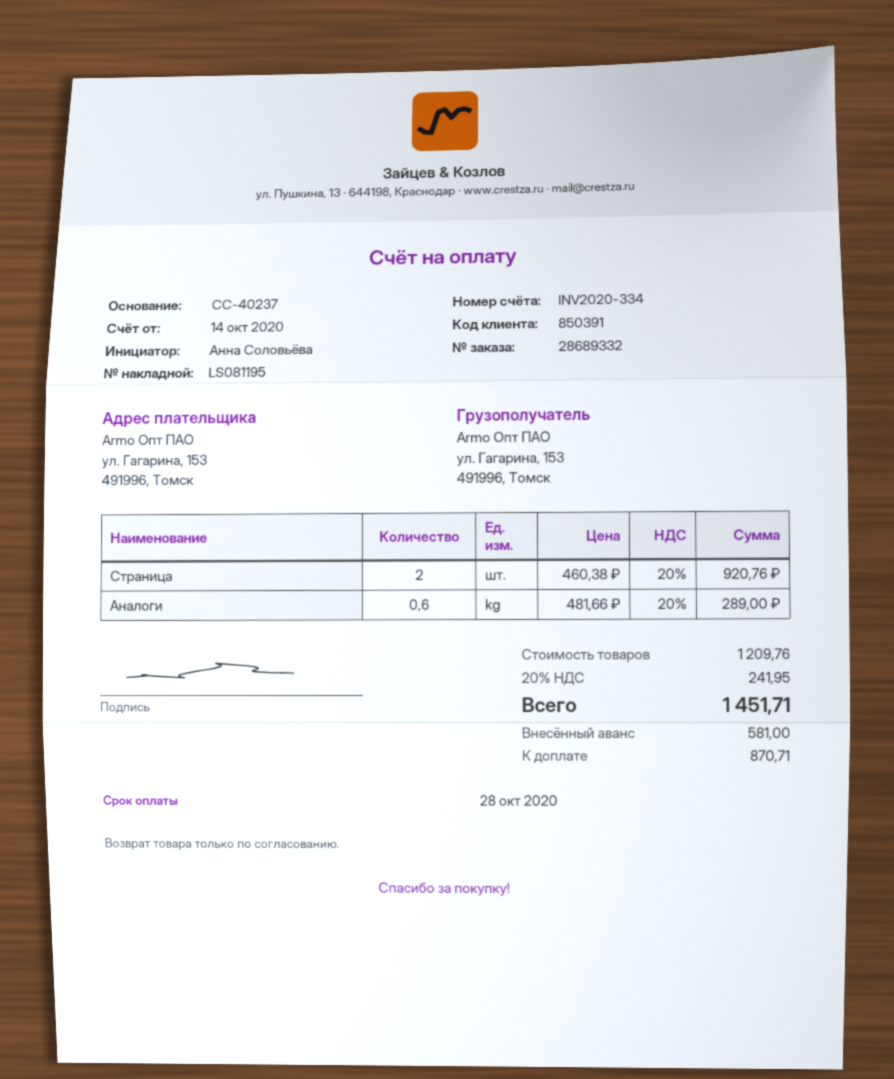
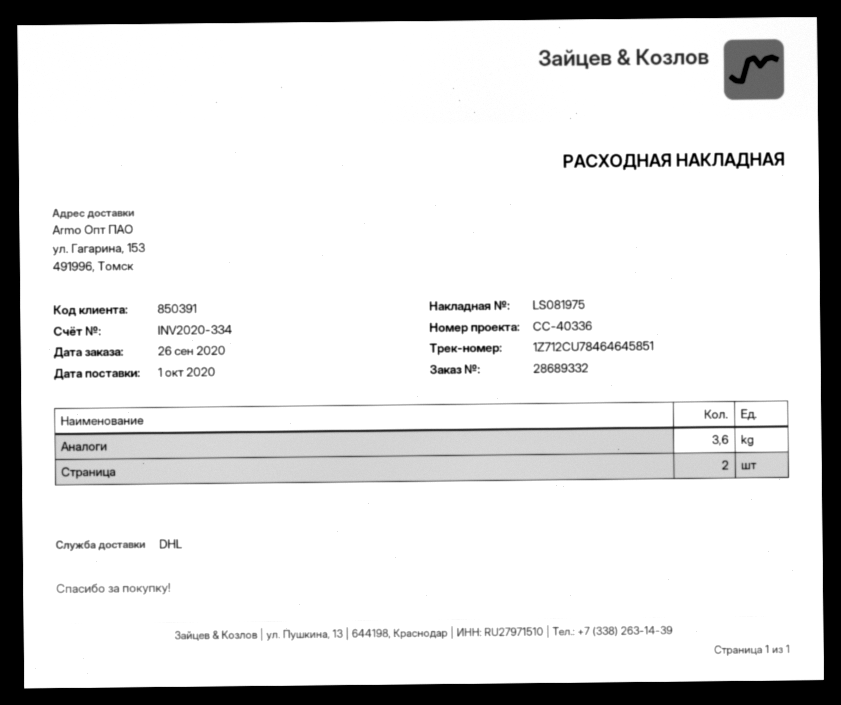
delivery note number: LS081195 -> LS081975
reference: CC-40237 -> CC-40336
Аналоги: 0.6 -> 3.6

